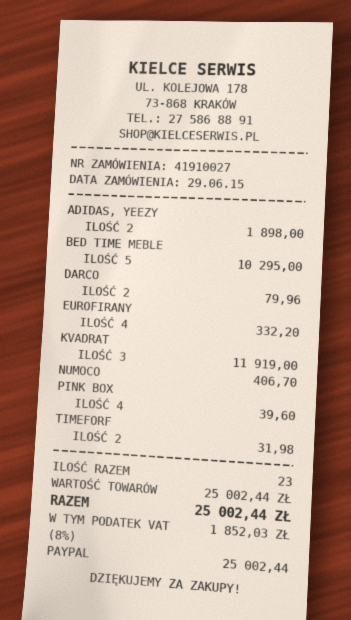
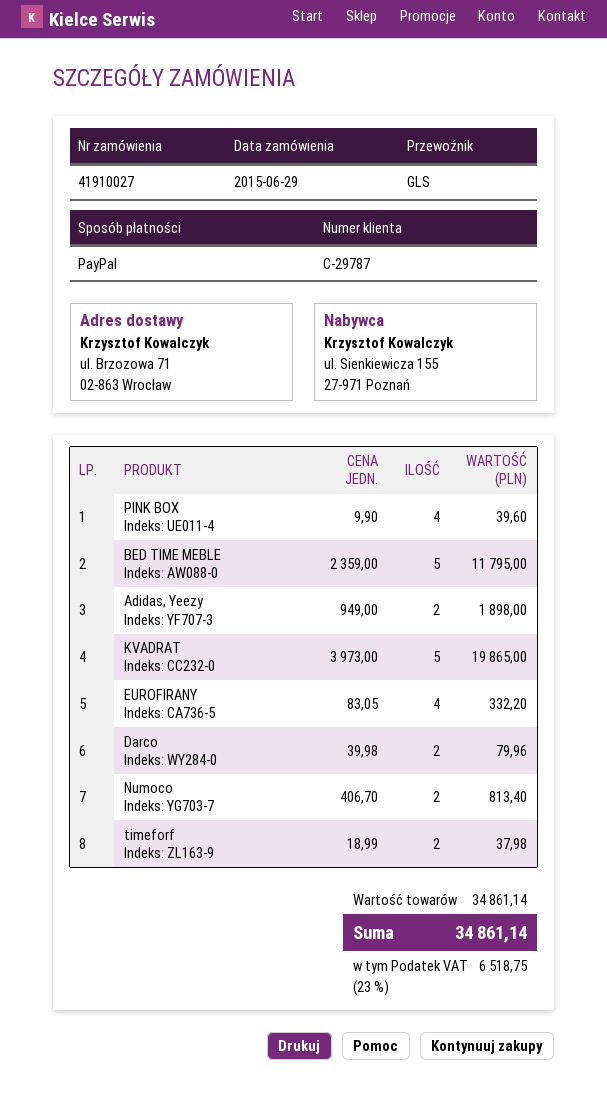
BED TIME MEBLE: 5 for 10295.00 -> 5 for 11795.00
KVADRAT: 3 for 11919.00 -> 5 for 19865.00
NUMOCO: 1 for 406.70 -> 2 for 813.40
TIMEFORF: 2 for 31.98 -> 2 for 37.98
subtotal: 25002.44 -> 34861.14
tax: 8% = 1852.03 -> 23% = 6518.75
total: 25002.44 -> 34861.14

